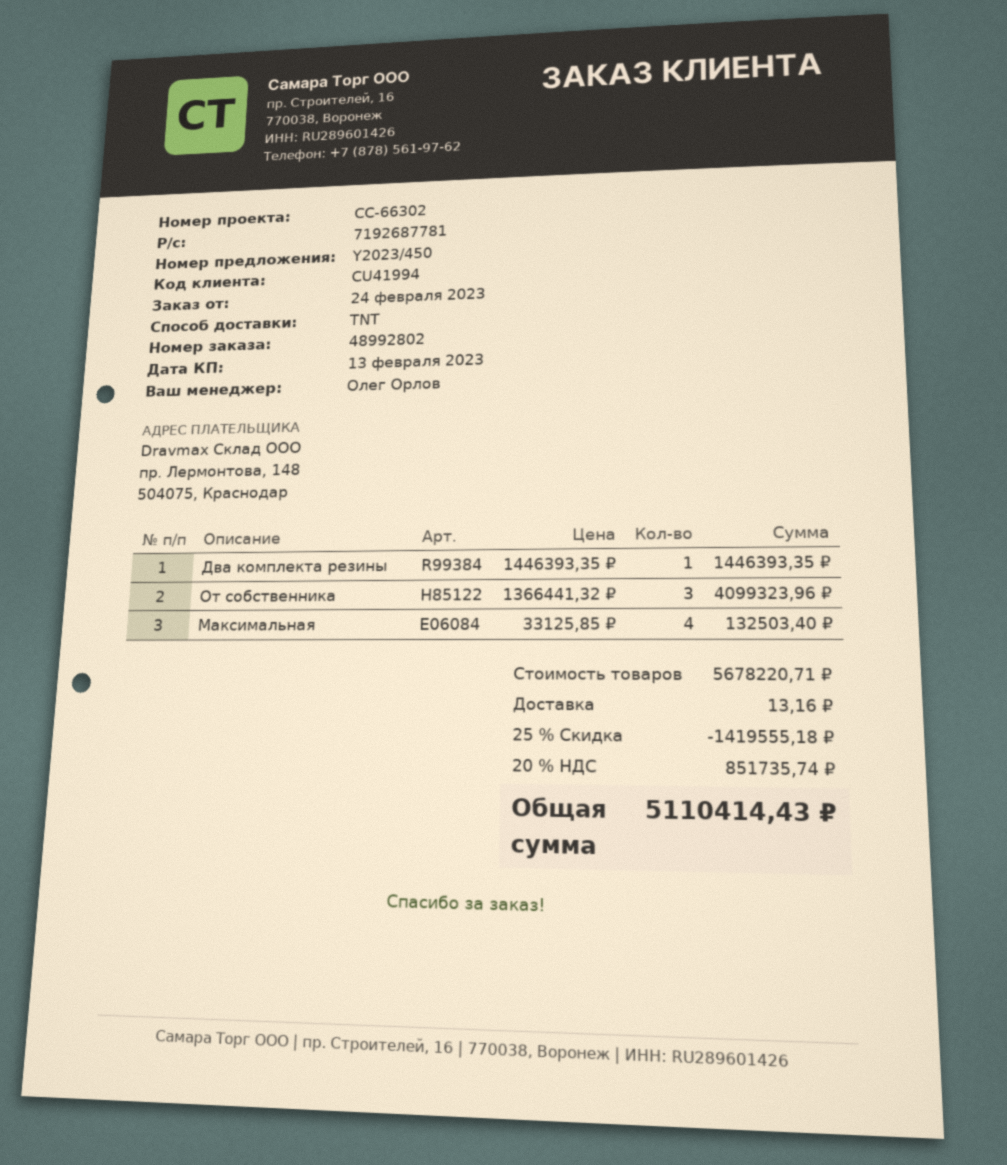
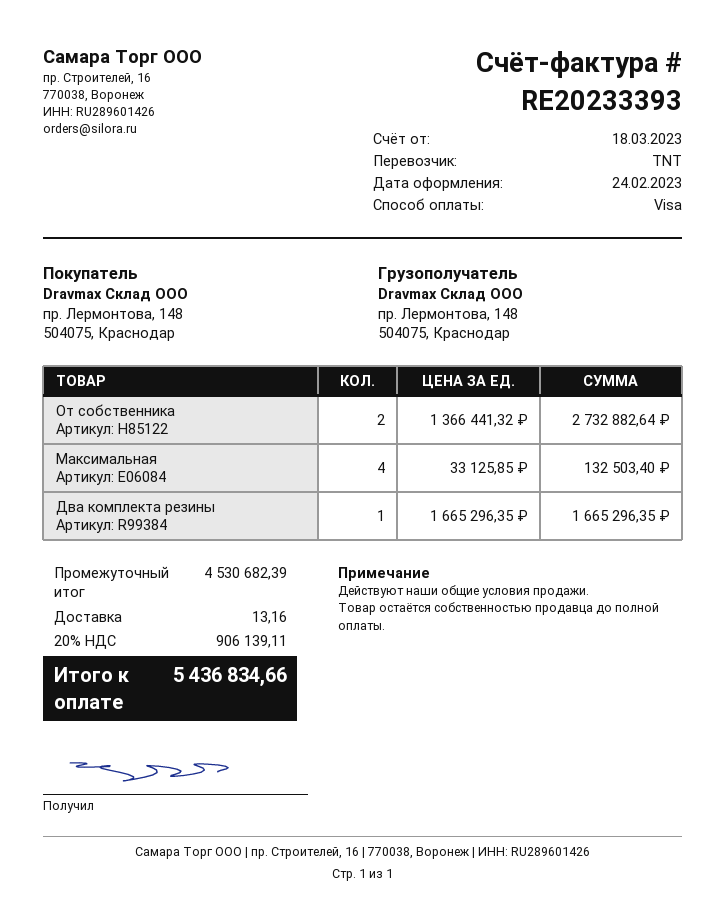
Два комплекта резины: 1 x 1446393.35 = 1446393.35 -> 1 x 1665296.35 = 1665296.35
От собственника: 3 x 1366441.32 = 4099323.96 -> 2 x 1366441.32 = 2732882.64
subtotal: 5678220.71 -> 4530682.39
discount: 25% = 1419555.18 -> none
tax: 20% = 851735.74 -> 20% = 906139.11
total: 5110414.43 -> 5436834.66

